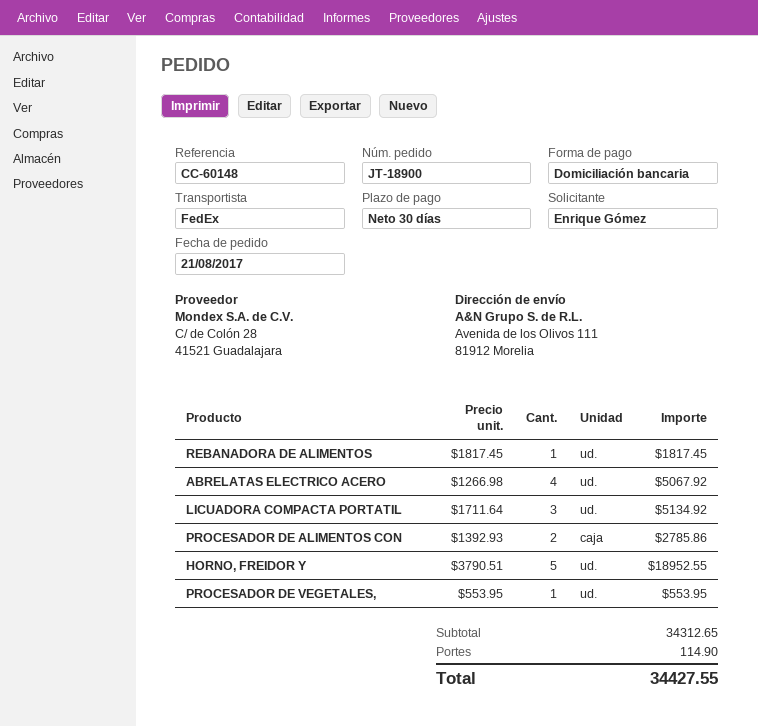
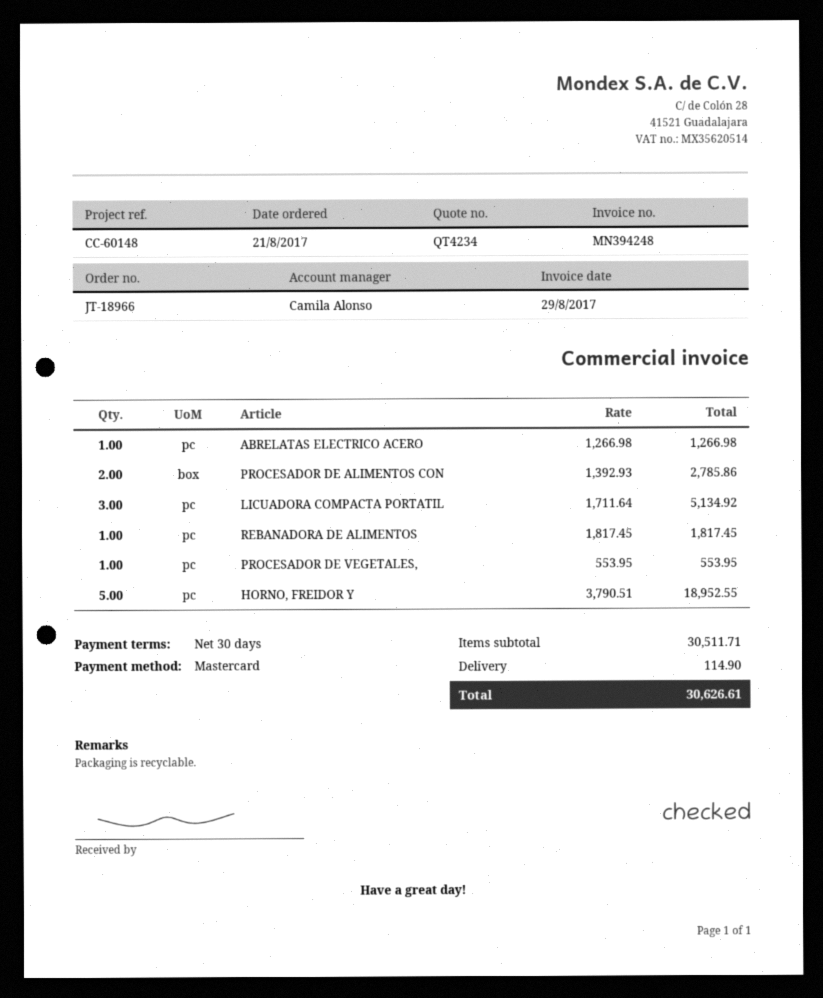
order number: JT-18900 -> JT-18966
payment method: direct debit -> Mastercard
ABRELATAS ELECTRICO ACERO: 4 x 1266.98 = 5067.92 -> 1 x 1266.98 = 1266.98
subtotal: 34312.65 -> 30511.71
total: 34427.55 -> 30626.61

